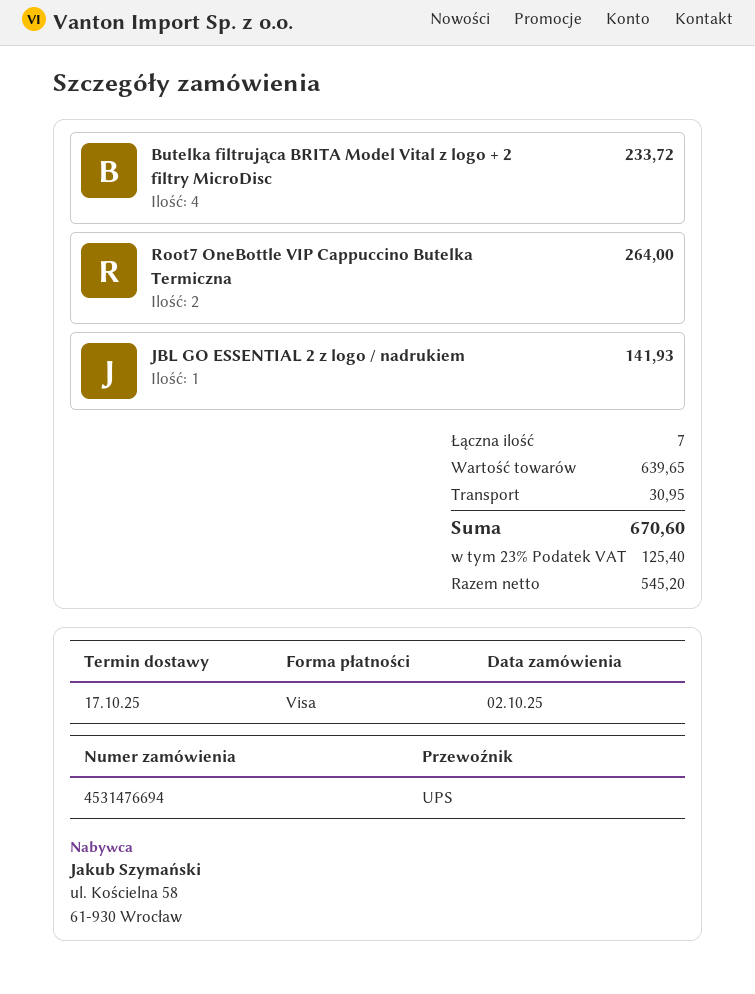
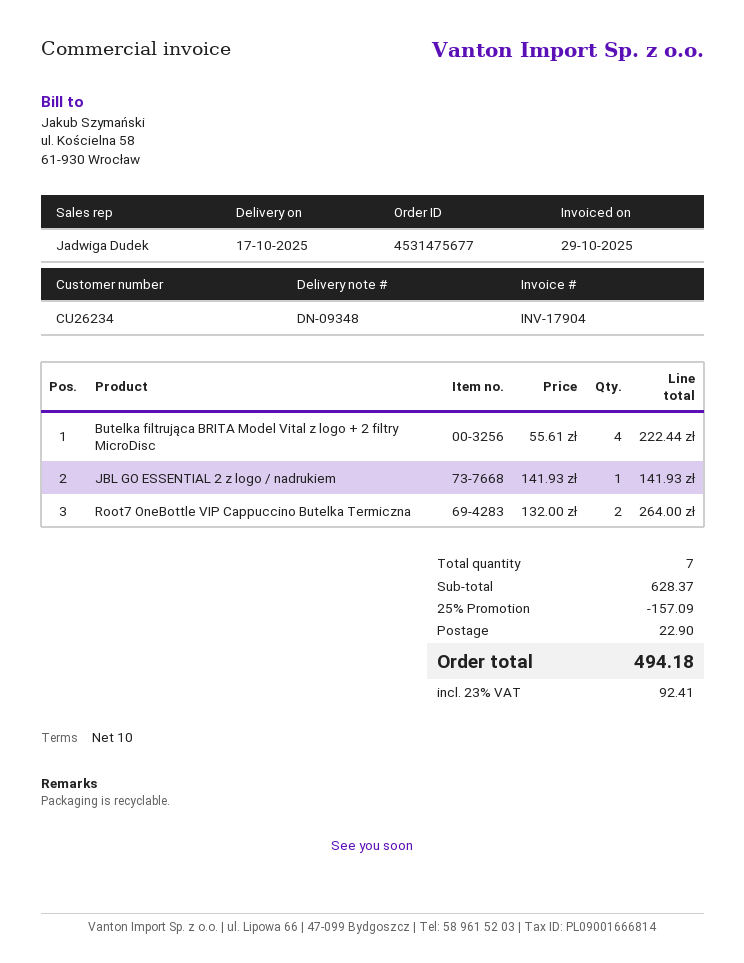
order number: 4531476694 -> 4531475677
Butelka filtrująca BRITA Model Vital z logo + 2 filtry MicroDisc: 4 for 233.72 -> 4 for 222.44
subtotal: 639.65 -> 628.37
discount: none -> 25% = 157.09
shipping: 30.95 -> 22.90
tax: 23% = 125.40 -> 23% = 92.41
total: 670.60 -> 494.18

